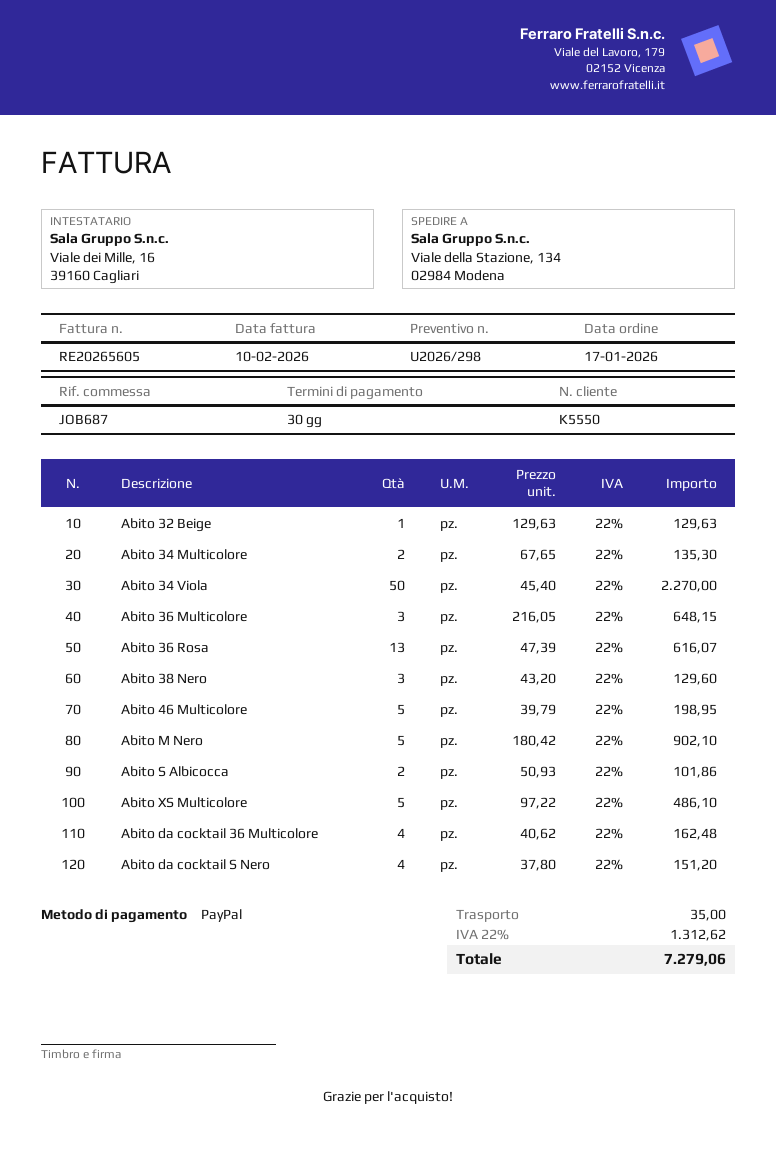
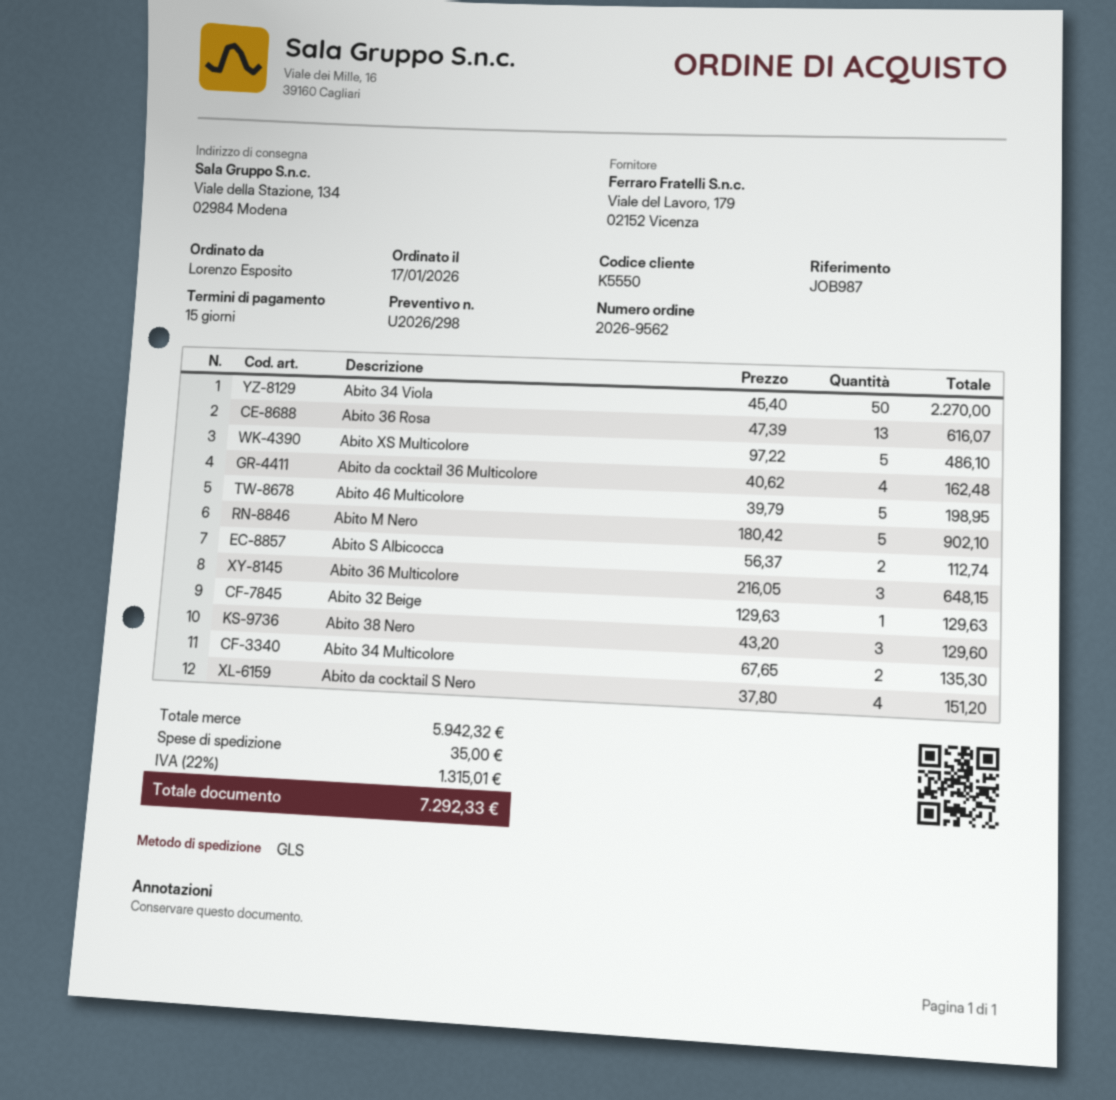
payment terms: 30 days -> 15 days
reference: JOB687 -> JOB987
Abito S Albicocca: 2 x 50.93 = 101.86 -> 2 x 56.37 = 112.74
tax: 22% = 1312.62 -> 22% = 1315.01
total: 7279.06 -> 7292.33

